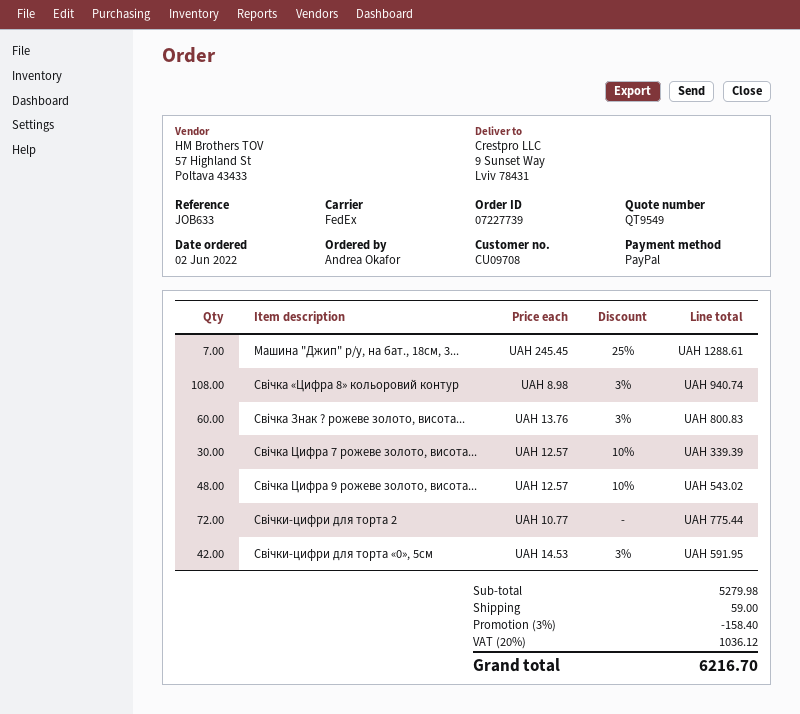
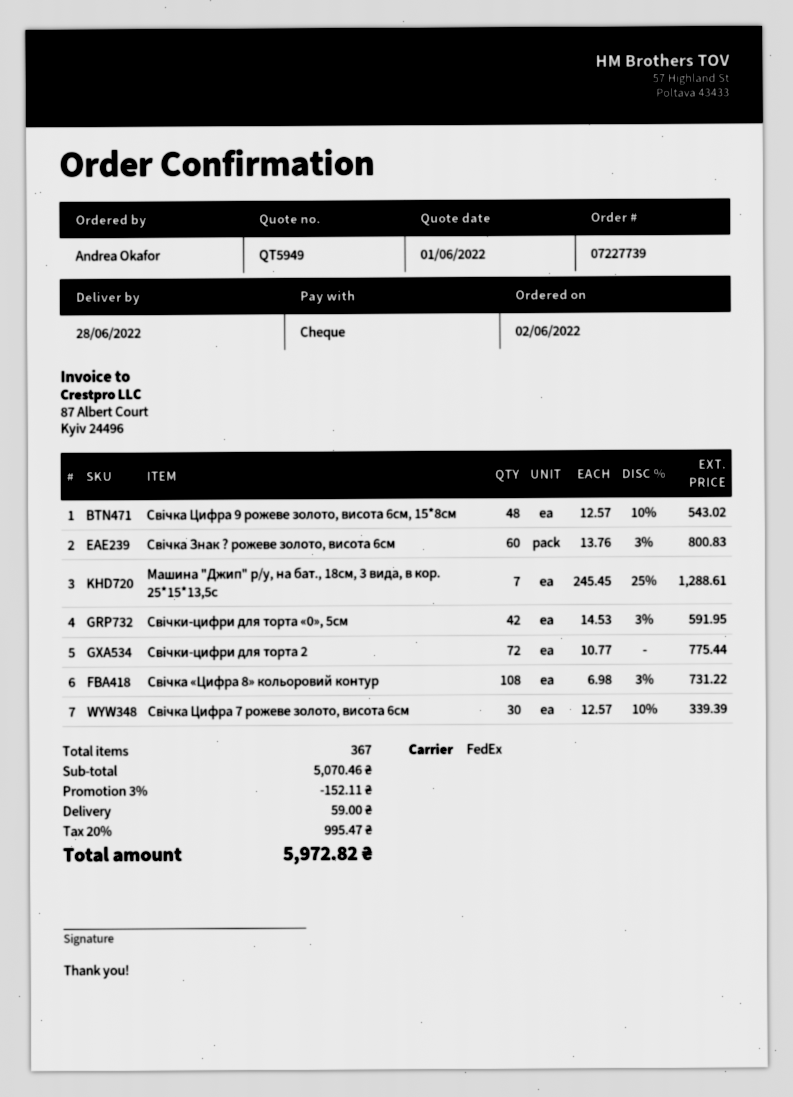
quote number: QT9549 -> QT5949
payment method: PayPal -> cheque
Свічка «Цифра 8» кольоровий контур: 108 x 8.98 - 3% = 940.74 -> 108 x 6.98 - 3% = 731.22
subtotal: 5279.98 -> 5070.46
discount: 3% = 158.40 -> 3% = 152.11
tax: 20% = 1036.12 -> 20% = 995.47
total: 6216.70 -> 5972.82

